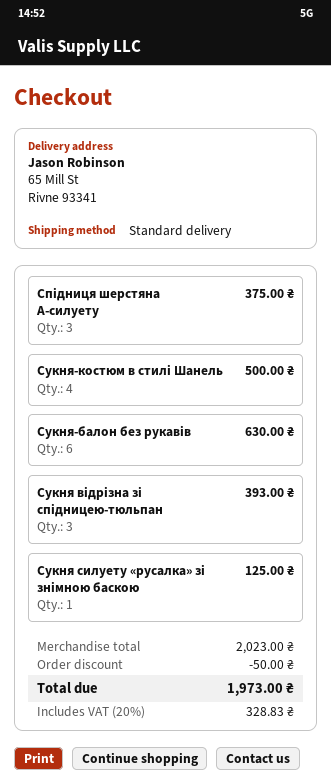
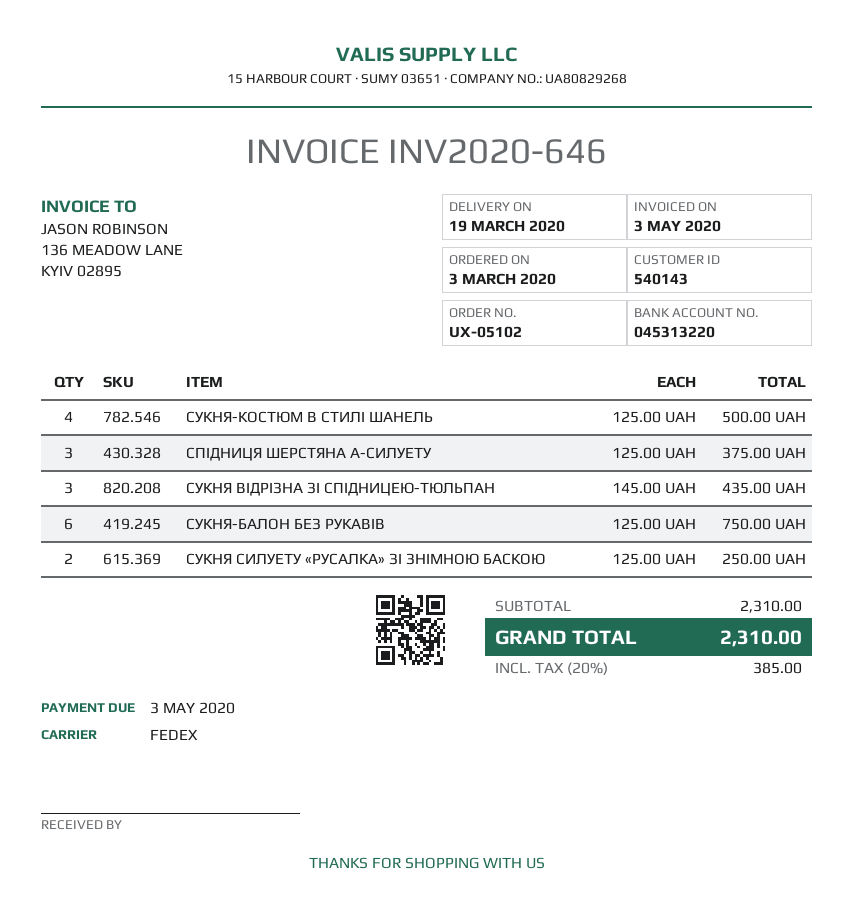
shipping method: standard -> FedEx
Сукня-балон без рукавів: 6 for 630.00 -> 6 for 750.00
Сукня відрізна зі спідницею-тюльпан: 3 for 393.00 -> 3 for 435.00
Сукня силуету «русалка» зі знімною баскою: 1 for 125.00 -> 2 for 250.00
subtotal: 2023.00 -> 2310.00
discount: 50.00 -> none
tax: 20% = 328.83 -> 20% = 385.00
total: 1973.00 -> 2310.00

